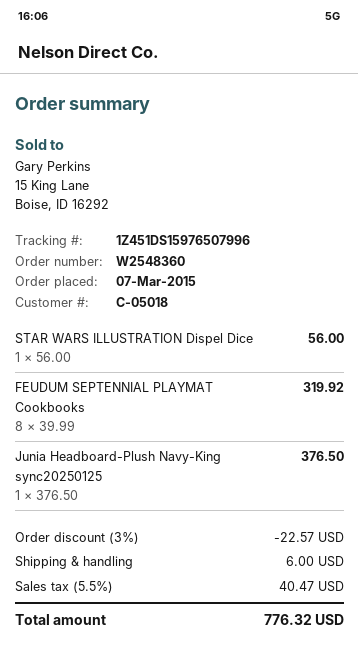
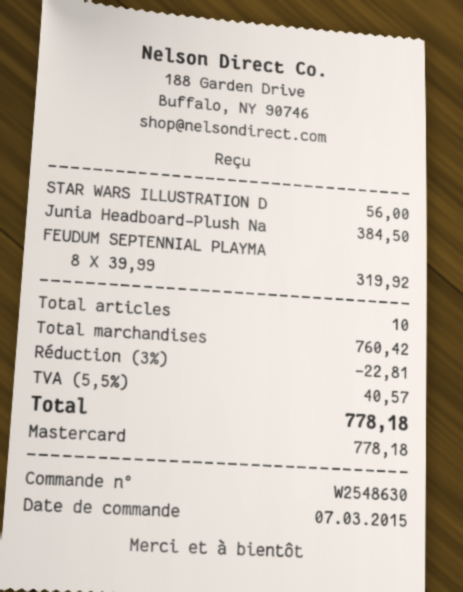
order number: W2548360 -> W2548630
Junia Headboard-Plush Navy-King sync20250125: 1 x 376.50 = 376.50 -> 1 x 384.50 = 384.50
discount: 3% = 22.57 -> 3% = 22.81
shipping: 6.00 -> none
tax: 5.5% = 40.47 -> 5.5% = 40.57
total: 776.32 -> 778.18

